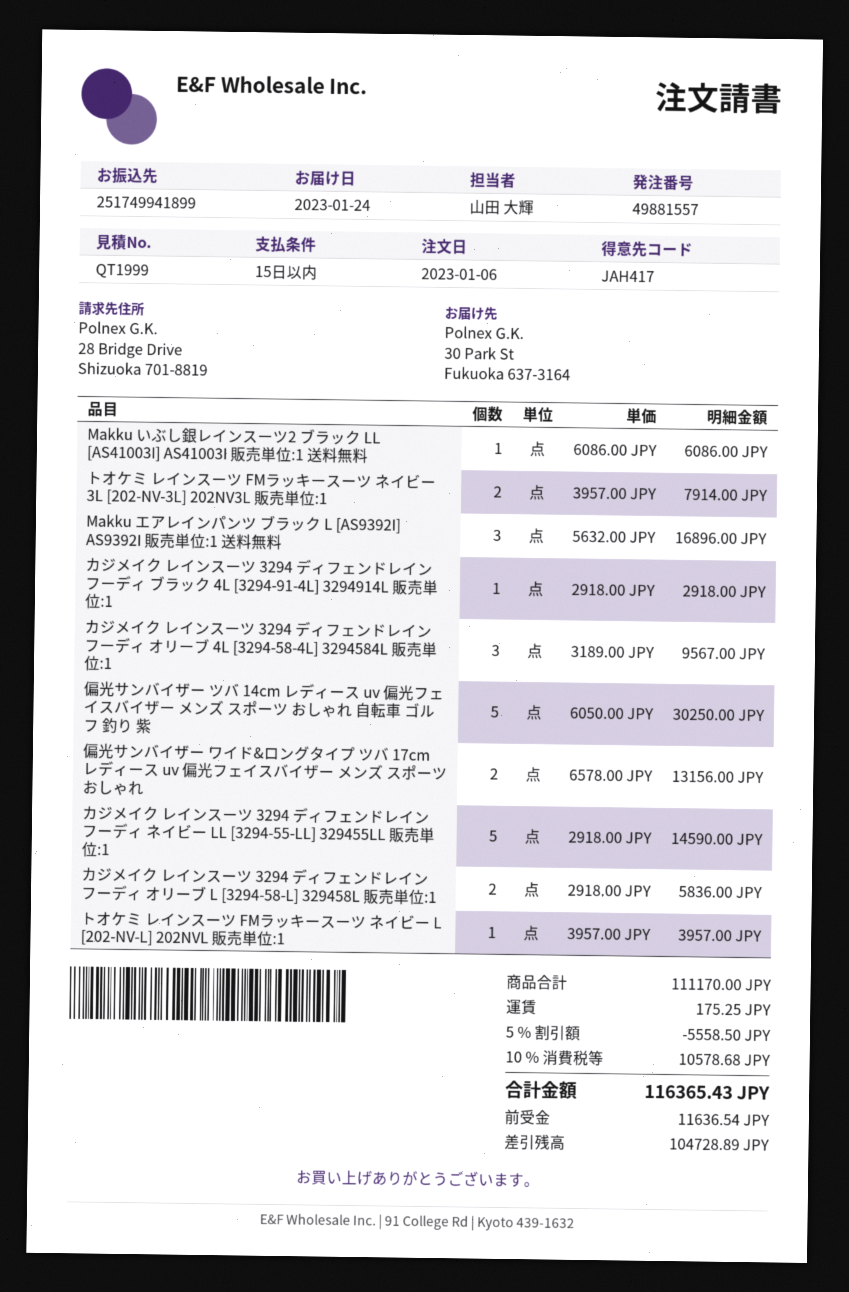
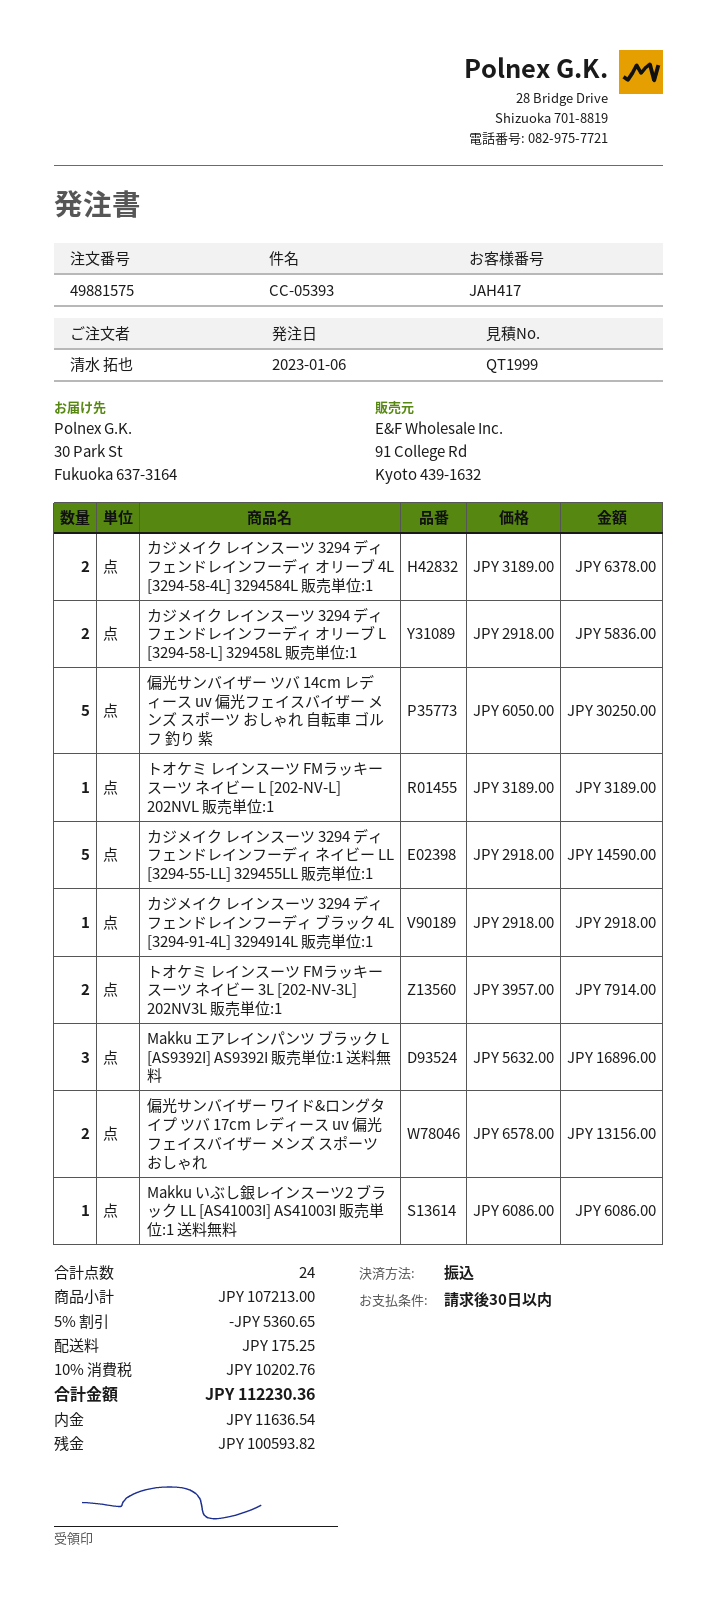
order number: 49881557 -> 49881575
payment terms: 15 days -> 30 days
カジメイク レインスーツ 3294 ディフェンドレインフーディ オリーブ 4L [3294-58-4L] 3294584L 販売単位:1: 3 x 3189.00 = 9567.00 -> 2 x 3189.00 = 6378.00
トオケミ レインスーツ FMラッキースーツ ネイビー L [202-NV-L] 202NVL 販売単位:1: 1 x 3957.00 = 3957.00 -> 1 x 3189.00 = 3189.00
subtotal: 111170.00 -> 107213.00
discount: 5% = 5558.50 -> 5% = 5360.65
tax: 10% = 10578.68 -> 10% = 10202.76
total: 116365.43 -> 112230.36
balance: 104728.89 -> 100593.82

